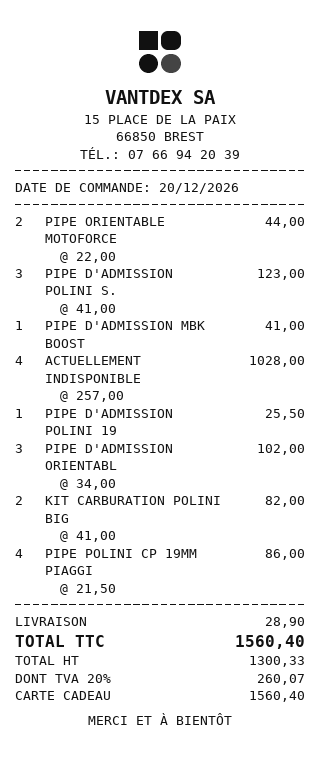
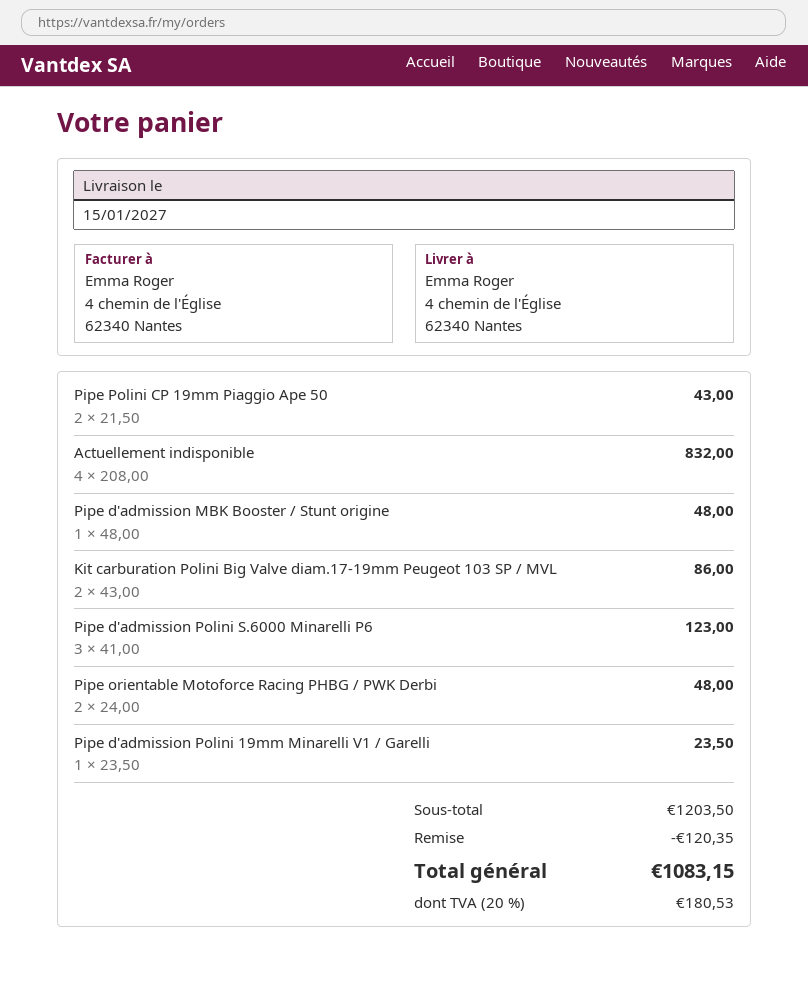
PIPE ORIENTABLE MOTOFORCE: 2 x 22.00 = 44.00 -> 2 x 24.00 = 48.00
PIPE D'ADMISSION MBK BOOST: 1 x 41.00 = 41.00 -> 1 x 48.00 = 48.00
ACTUELLEMENT INDISPONIBLE: 4 x 257.00 = 1028.00 -> 4 x 208.00 = 832.00
PIPE D'ADMISSION POLINI 19: 1 x 25.50 = 25.50 -> 1 x 23.50 = 23.50
PIPE D'ADMISSION ORIENTABL: 3 x 34.00 = 102.00 -> none
KIT CARBURATION POLINI BIG: 2 x 41.00 = 82.00 -> 2 x 43.00 = 86.00
PIPE POLINI CP 19MM PIAGGI: 4 x 21.50 = 86.00 -> 2 x 21.50 = 43.00
discount: none -> 120.35
shipping: 28.90 -> none
tax: 20% = 260.07 -> 20% = 180.53
total: 1560.40 -> 1083.15

